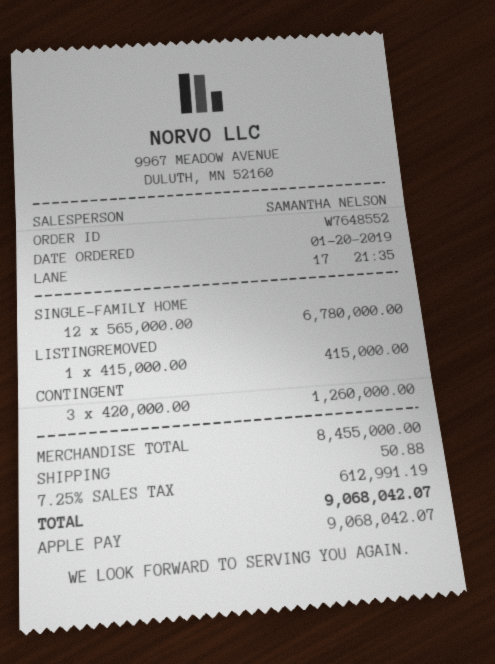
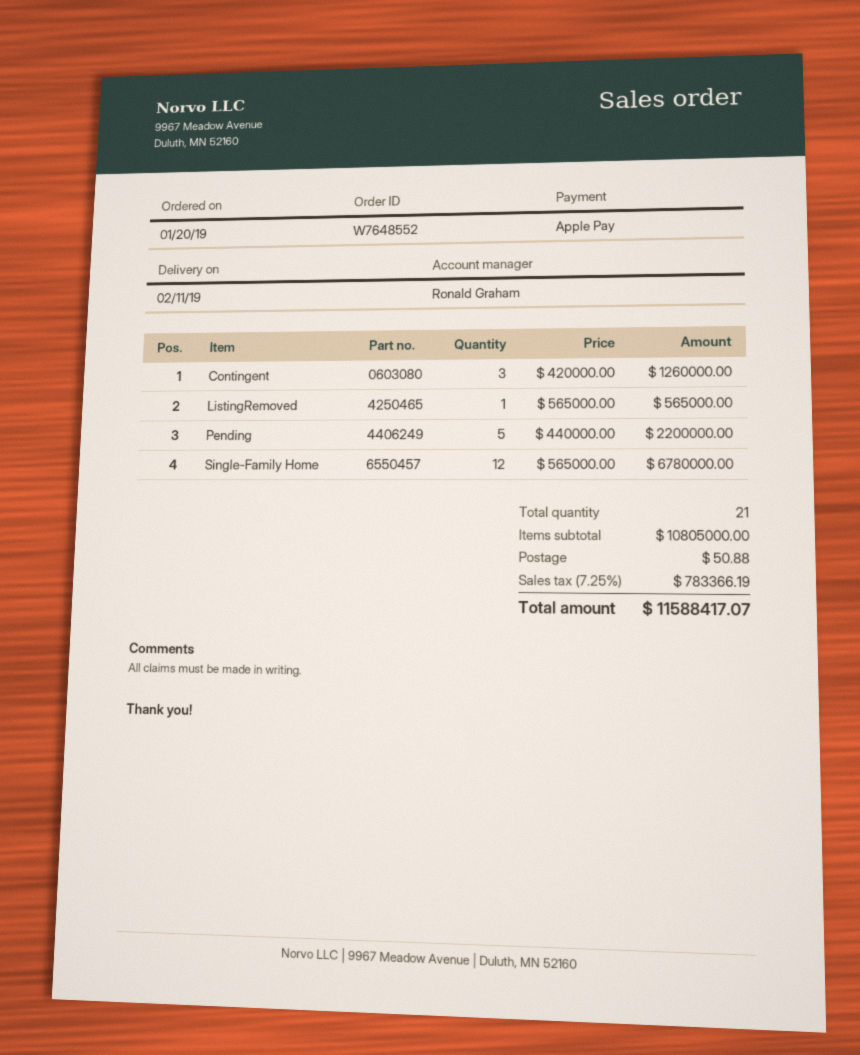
sales rep: SAMANTHA NELSON -> Ronald Graham
LISTINGREMOVED: 1 x 415000.00 = 415000.00 -> 1 x 565000.00 = 565000.00
Pending: none -> 5 x 440000.00 = 2200000.00
subtotal: 8455000.00 -> 10805000.00
tax: 7.25% = 612991.19 -> 7.25% = 783366.19
total: 9068042.07 -> 11588417.07

